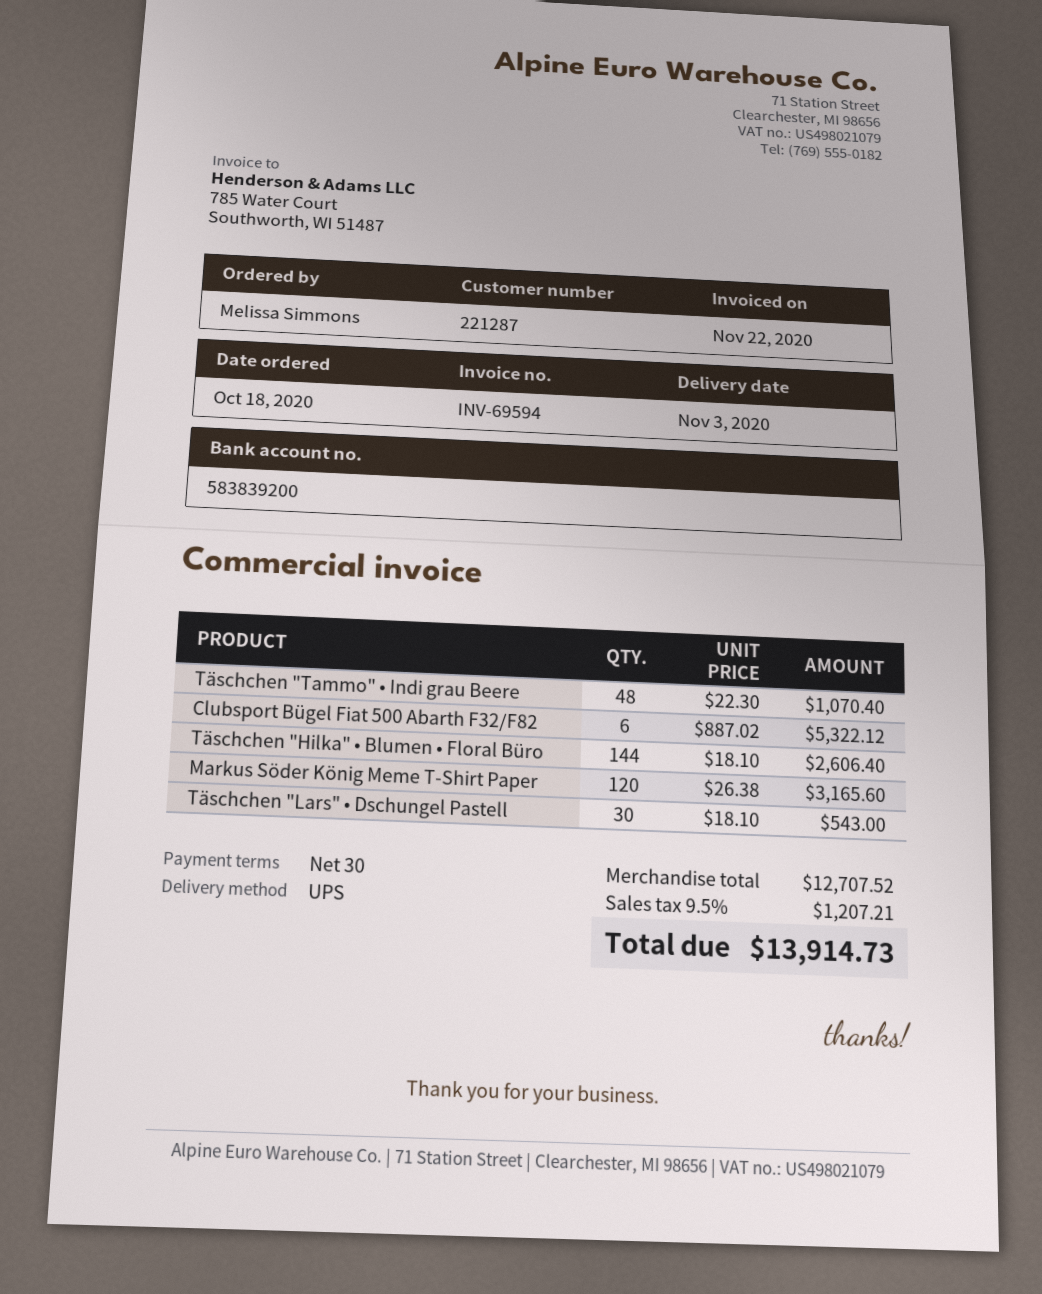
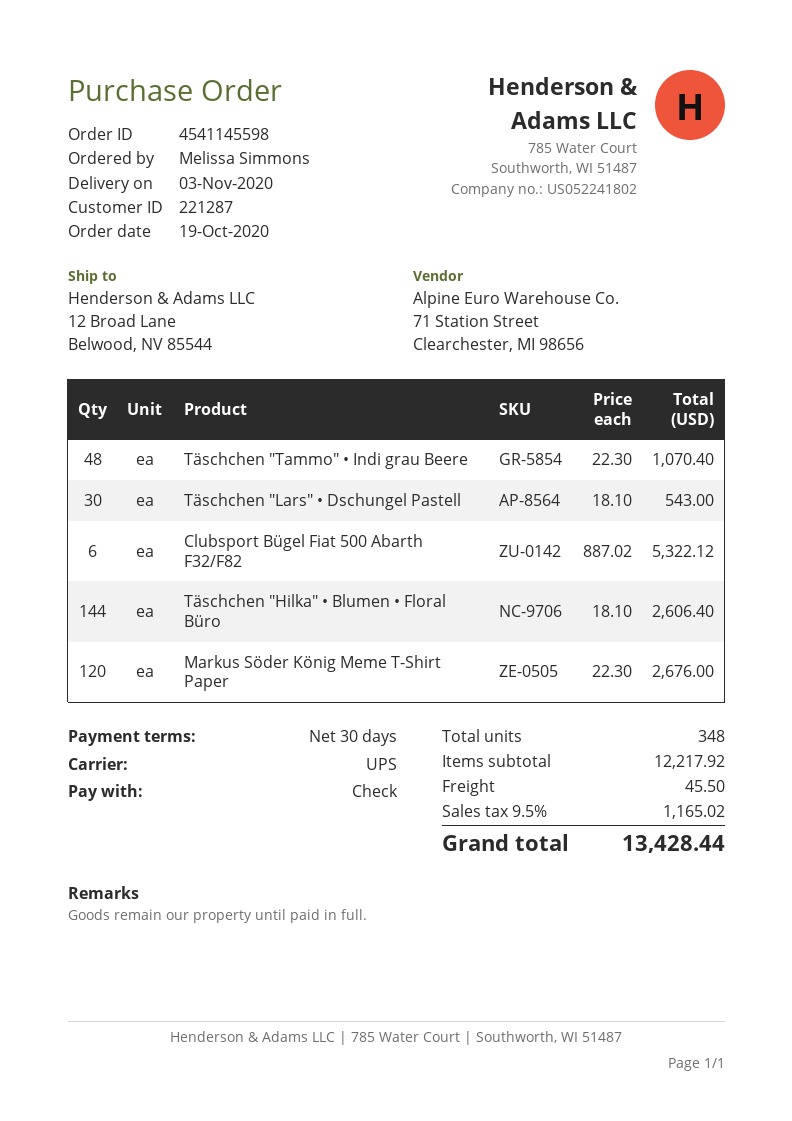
order date: 2020-10-18 -> 2020-10-19
Markus Söder König Meme T-Shirt Paper: 120 x 26.38 = 3165.60 -> 120 x 22.30 = 2676.00
subtotal: 12707.52 -> 12217.92
shipping: none -> 45.50
tax: 9.5% = 1207.21 -> 9.5% = 1165.02
total: 13914.73 -> 13428.44

